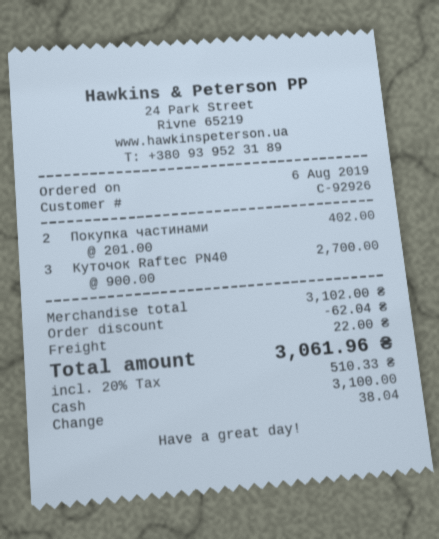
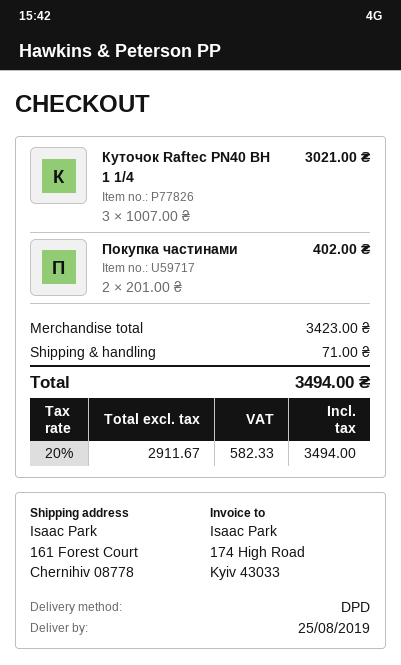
Куточок Raftec PN40: 3 x 900.00 = 2700.00 -> 3 x 1007.00 = 3021.00
subtotal: 3102.00 -> 3423.00
discount: 62.04 -> none
shipping: 22.00 -> 71.00
tax: 20% = 510.33 -> 20% = 582.33
total: 3061.96 -> 3494.00

